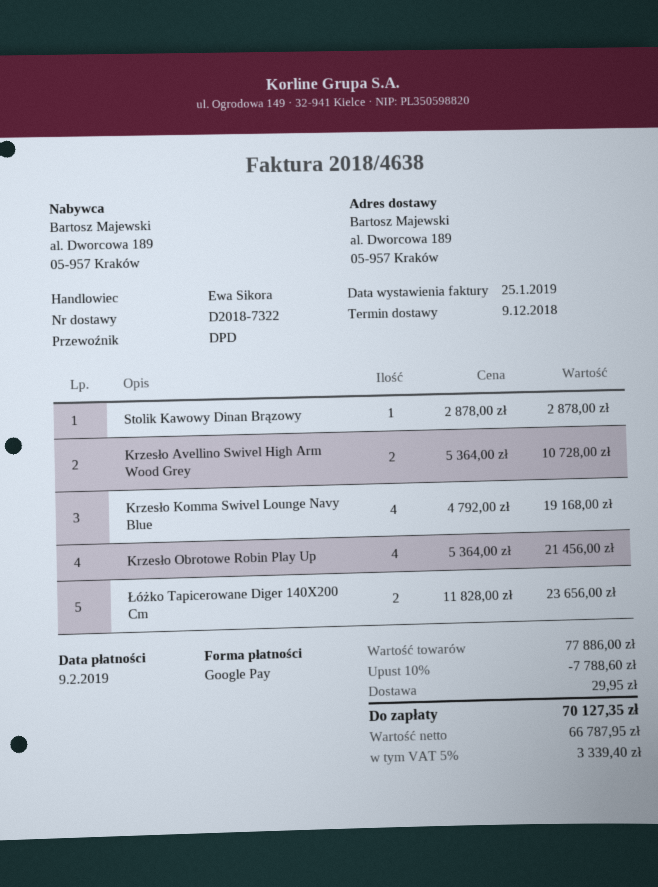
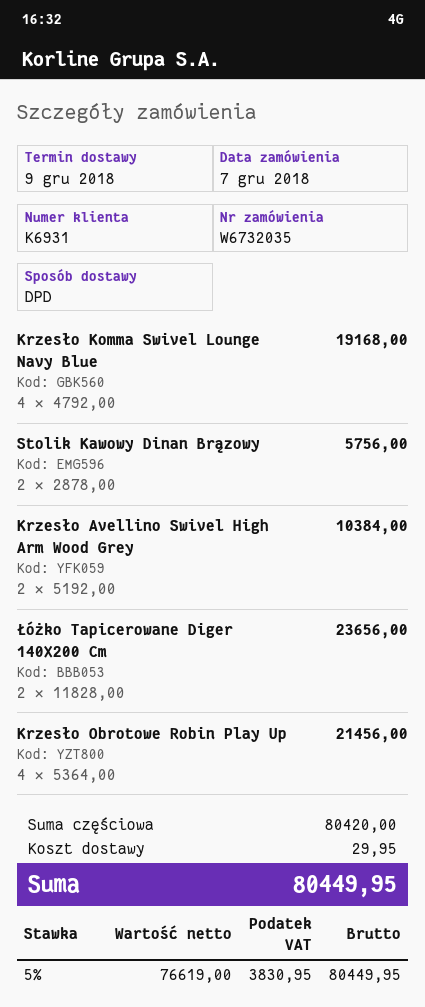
Stolik Kawowy Dinan Brązowy: 1 x 2878.00 = 2878.00 -> 2 x 2878.00 = 5756.00
Krzesło Avellino Swivel High Arm Wood Grey: 2 x 5364.00 = 10728.00 -> 2 x 5192.00 = 10384.00
subtotal: 77886.00 -> 80420.00
discount: 10% = 7788.60 -> none
net: 66787.95 -> 76619.00
tax: 5% = 3339.40 -> 5% = 3830.95
total: 70127.35 -> 80449.95

